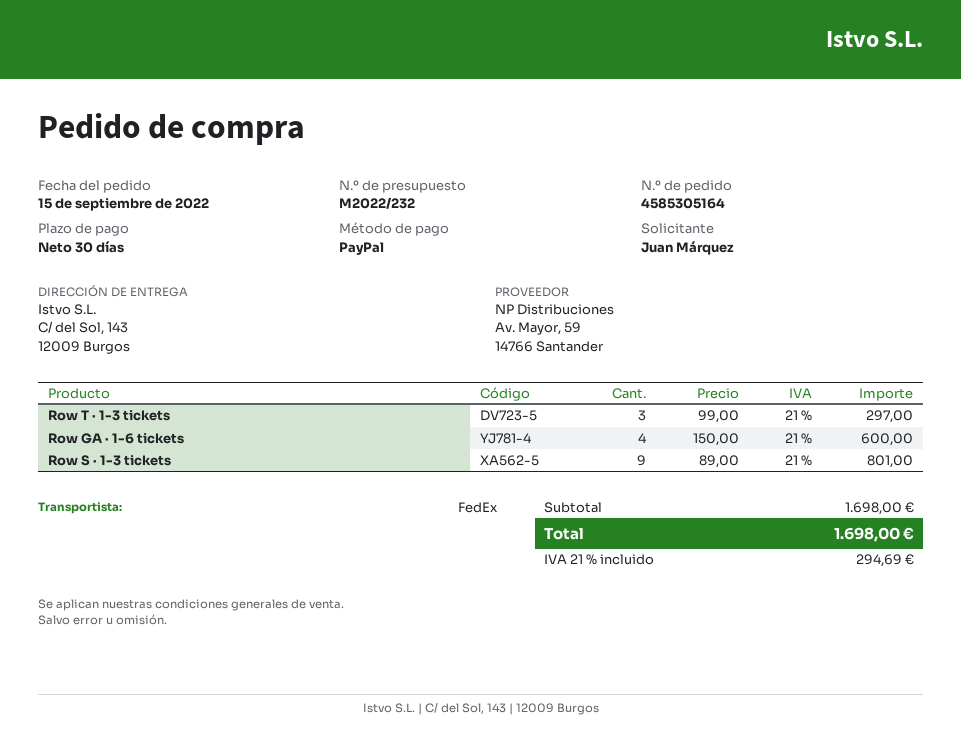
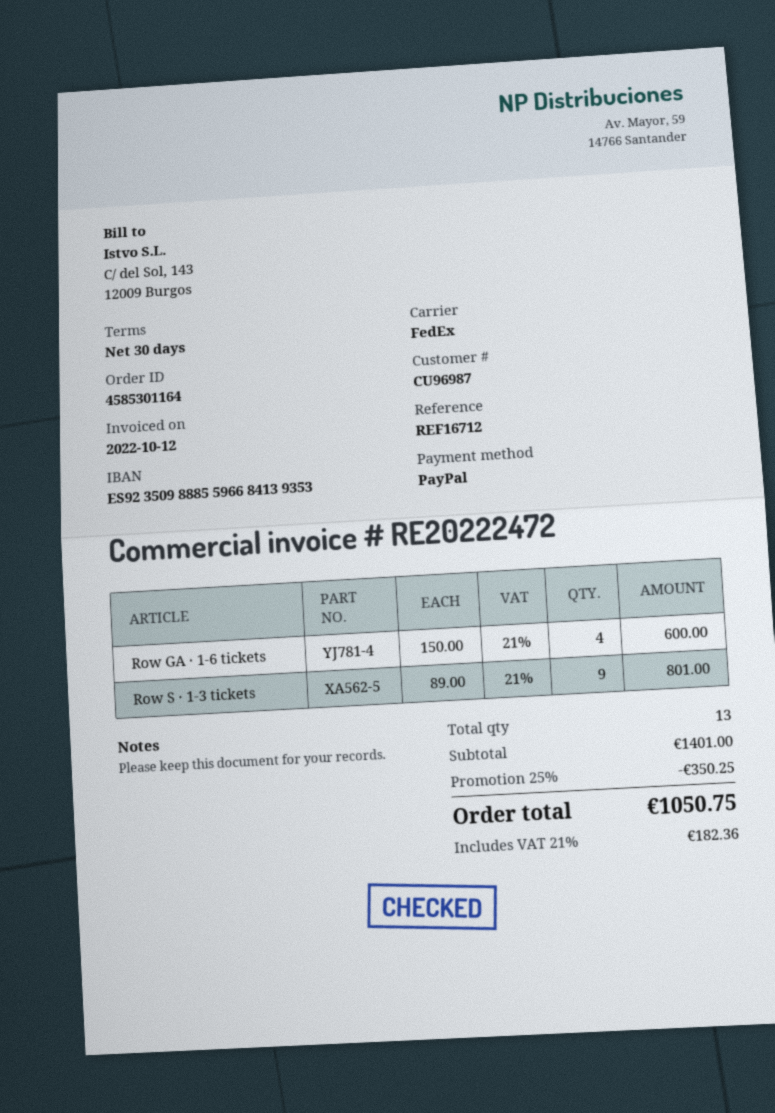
order number: 4585305164 -> 4585301164
Row T · 1-3 tickets: 3 x 99.00 = 297.00 -> none
subtotal: 1698.00 -> 1401.00
discount: none -> 25% = 350.25
tax: 21% = 294.69 -> 21% = 182.36
total: 1698.00 -> 1050.75

